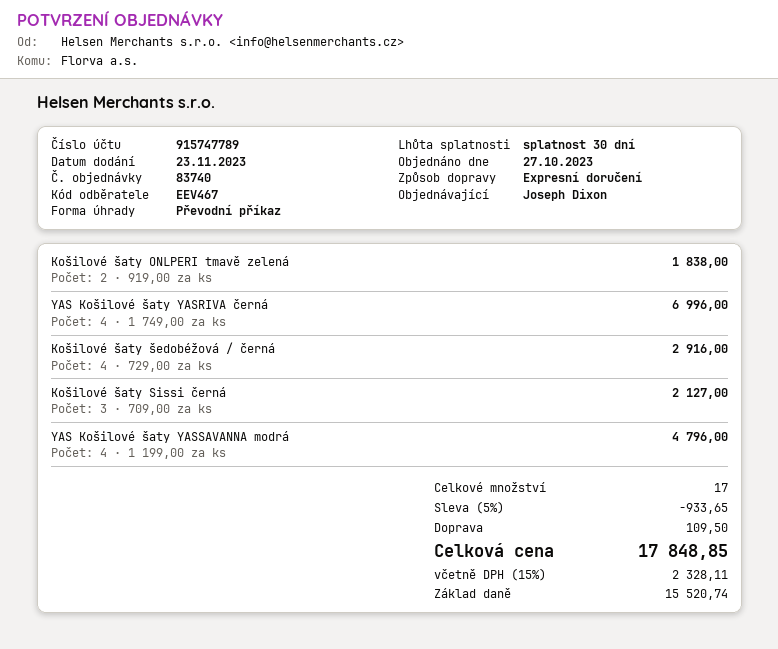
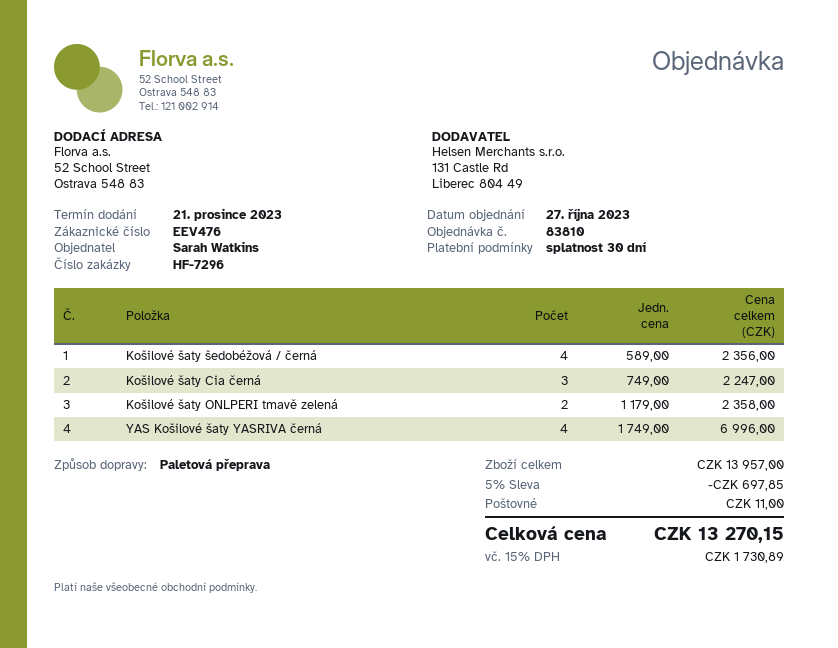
order number: 83740 -> 83810
delivery date: 2023-11-23 -> 2023-12-21
customer number: EEV467 -> EEV476
ordered by: Joseph Dixon -> Sarah Watkins
shipping method: express -> pallet freight
Košilové šaty ONLPERI tmavě zelená: 2 x 919.00 = 1838.00 -> 2 x 1179.00 = 2358.00
Košilové šaty šedobéžová / černá: 4 x 729.00 = 2916.00 -> 4 x 589.00 = 2356.00
Košilové šaty Sissi černá: 3 x 709.00 = 2127.00 -> none
YAS Košilové šaty YASSAVANNA modrá: 4 x 1199.00 = 4796.00 -> none
Košilové šaty Cia černá: none -> 3 x 749.00 = 2247.00
discount: 5% = 933.65 -> 5% = 697.85
shipping: 109.50 -> 11.00
tax: 15% = 2328.11 -> 15% = 1730.89
total: 17848.85 -> 13270.15

